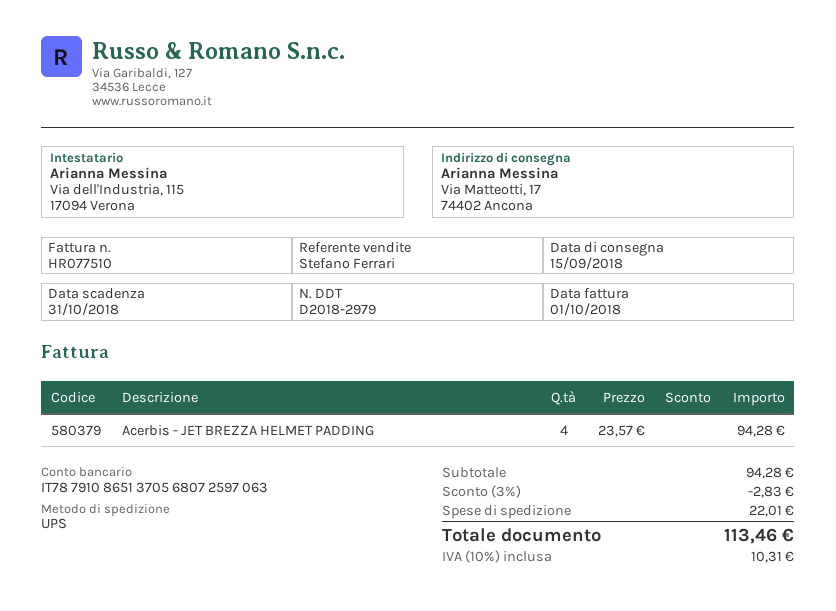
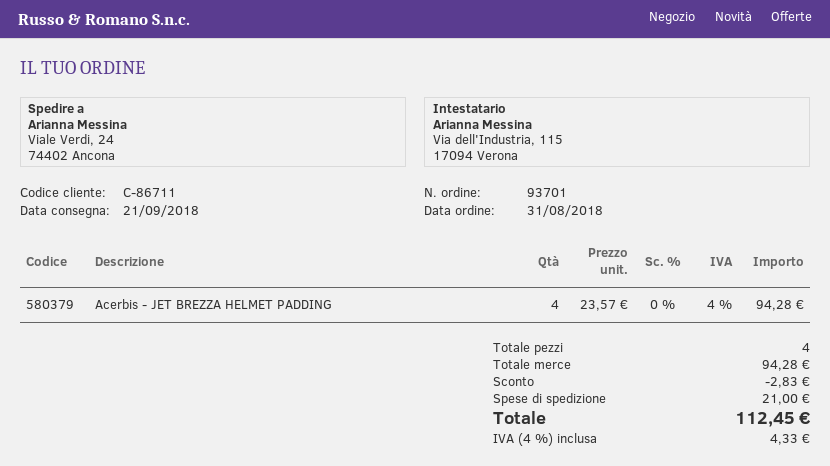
delivery date: 2018-09-15 -> 2018-09-21
ship to: Via Matteotti, 17, 74402 Ancona -> Viale Verdi, 24, 74402 Ancona
shipping: 22.01 -> 21.00
tax: 10% = 10.31 -> 4% = 4.33
total: 113.46 -> 112.45

